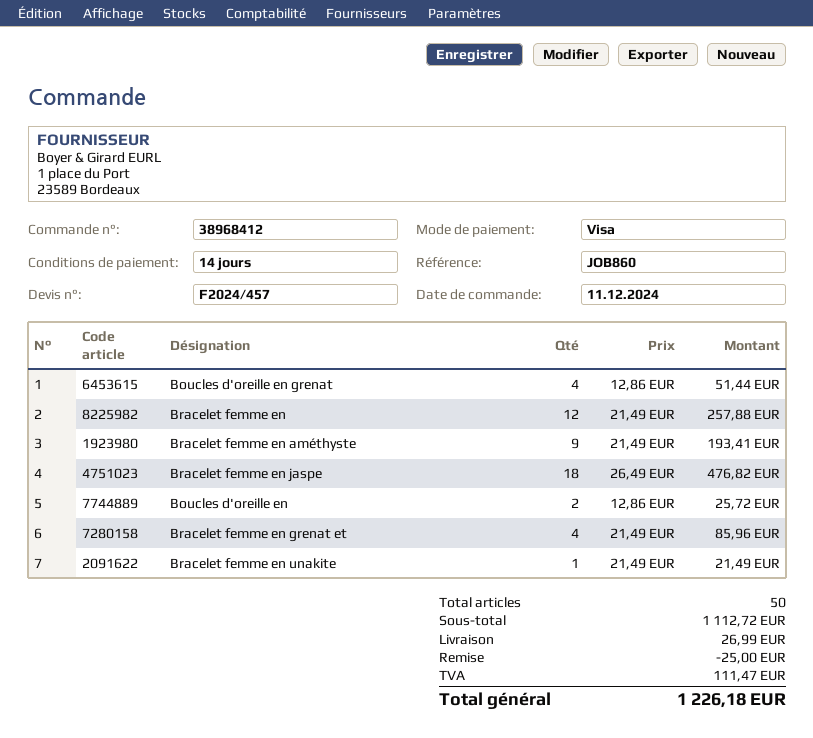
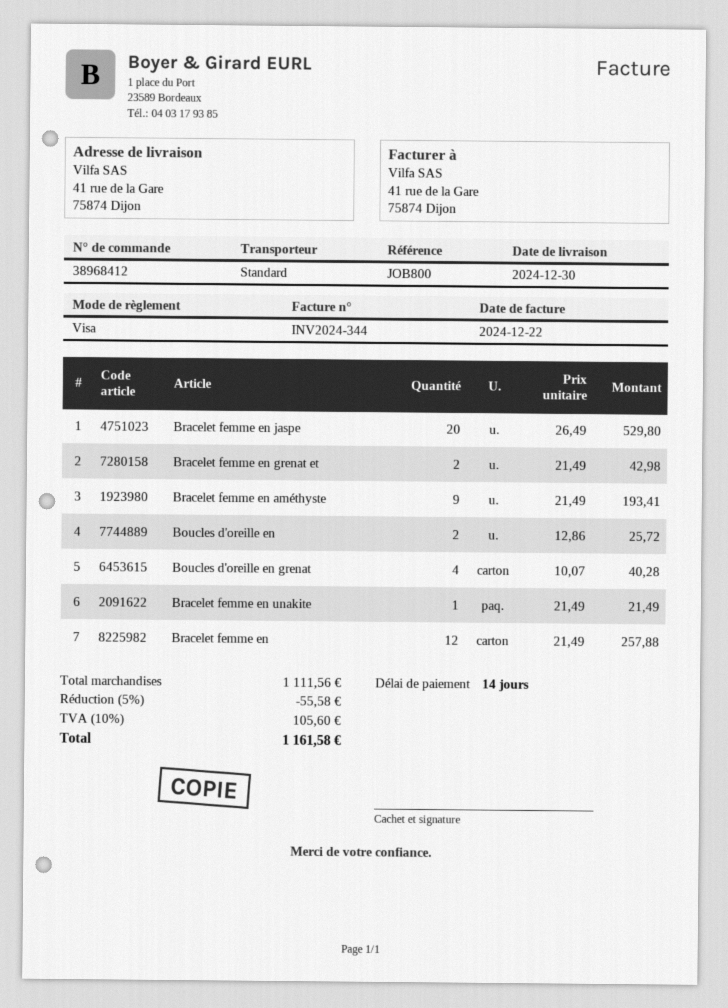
reference: JOB860 -> JOB800
Boucles d'oreille en grenat: 4 x 12.86 = 51.44 -> 4 x 10.07 = 40.28
Bracelet femme en jaspe: 18 x 26.49 = 476.82 -> 20 x 26.49 = 529.80
Bracelet femme en grenat et: 4 x 21.49 = 85.96 -> 2 x 21.49 = 42.98
subtotal: 1112.72 -> 1111.56
discount: 25.00 -> 55.58
shipping: 26.99 -> none
tax: 111.47 -> 105.60
total: 1226.18 -> 1161.58

